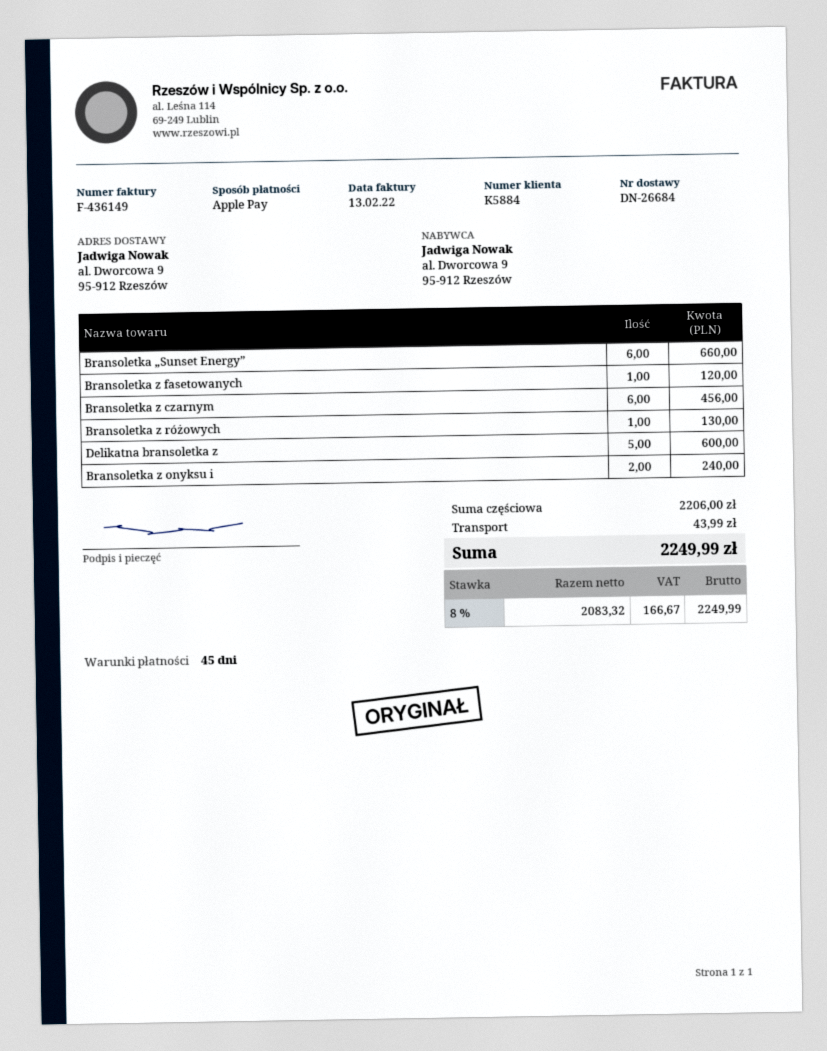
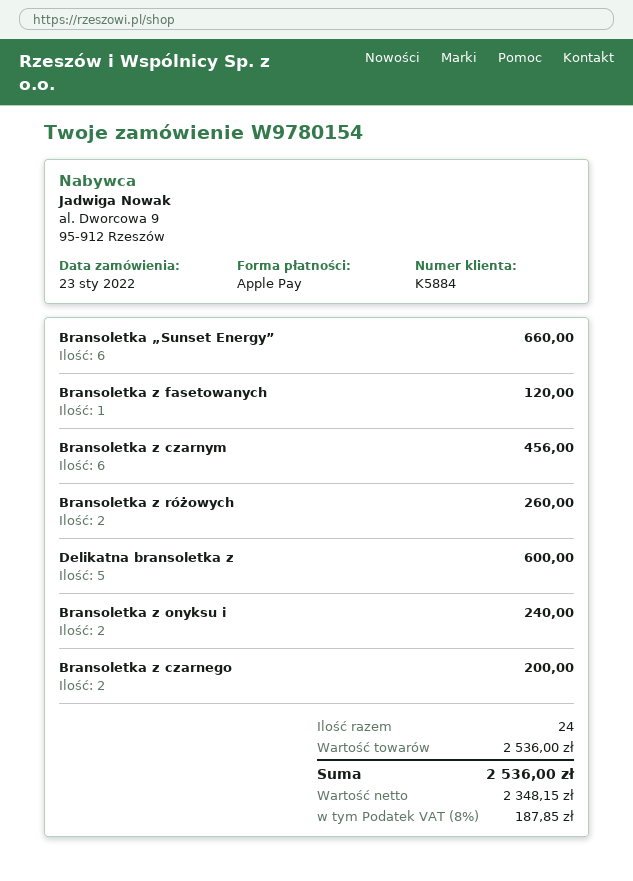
Bransoletka z różowych: 1 for 130.00 -> 2 for 260.00
Bransoletka z czarnego: none -> 2 for 200.00
subtotal: 2206.00 -> 2536.00
shipping: 43.99 -> none
net: 2083.32 -> 2348.15
tax: 8% = 166.67 -> 8% = 187.85
total: 2249.99 -> 2536.00

